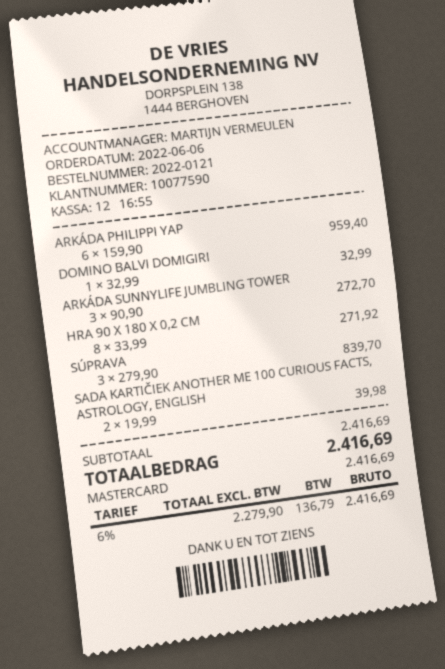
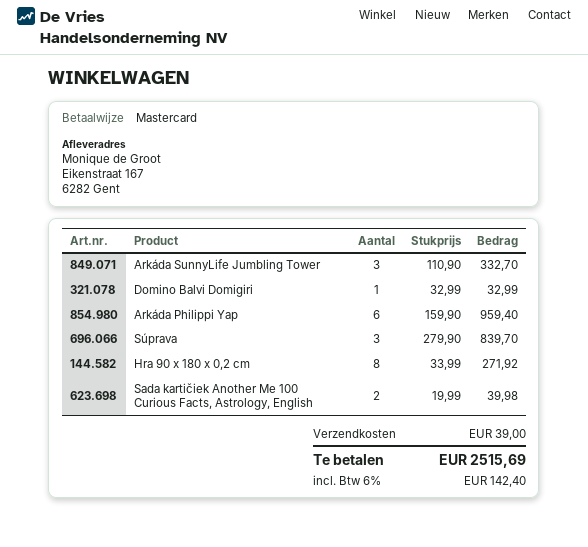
ARKÁDA SUNNYLIFE JUMBLING TOWER: 3 x 90.90 = 272.70 -> 3 x 110.90 = 332.70
shipping: none -> 39.00
tax: 6% = 136.79 -> 6% = 142.40
total: 2416.69 -> 2515.69

